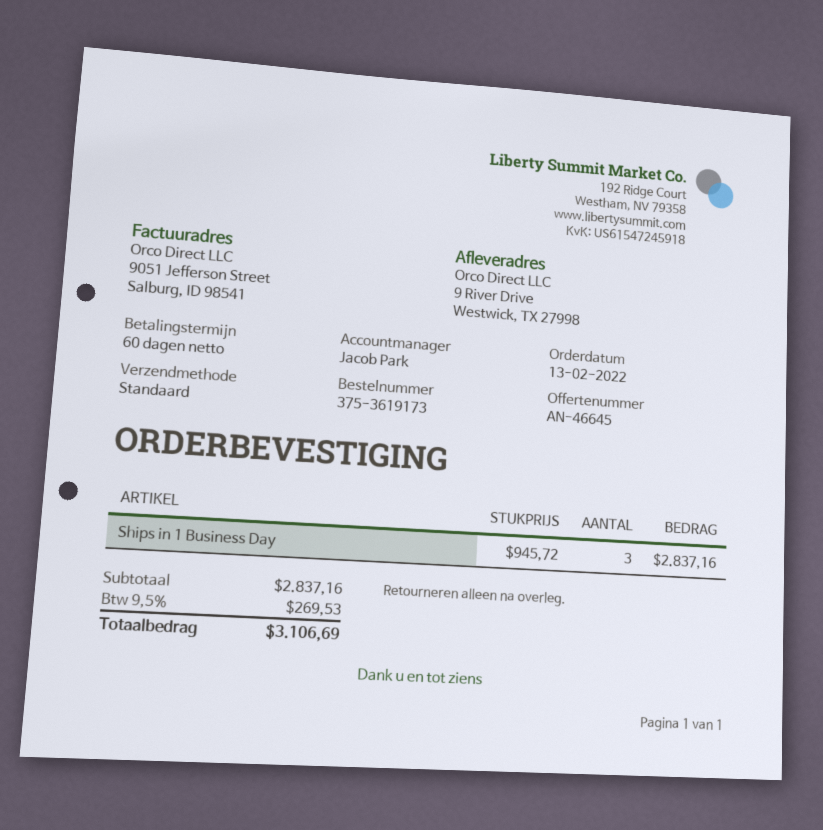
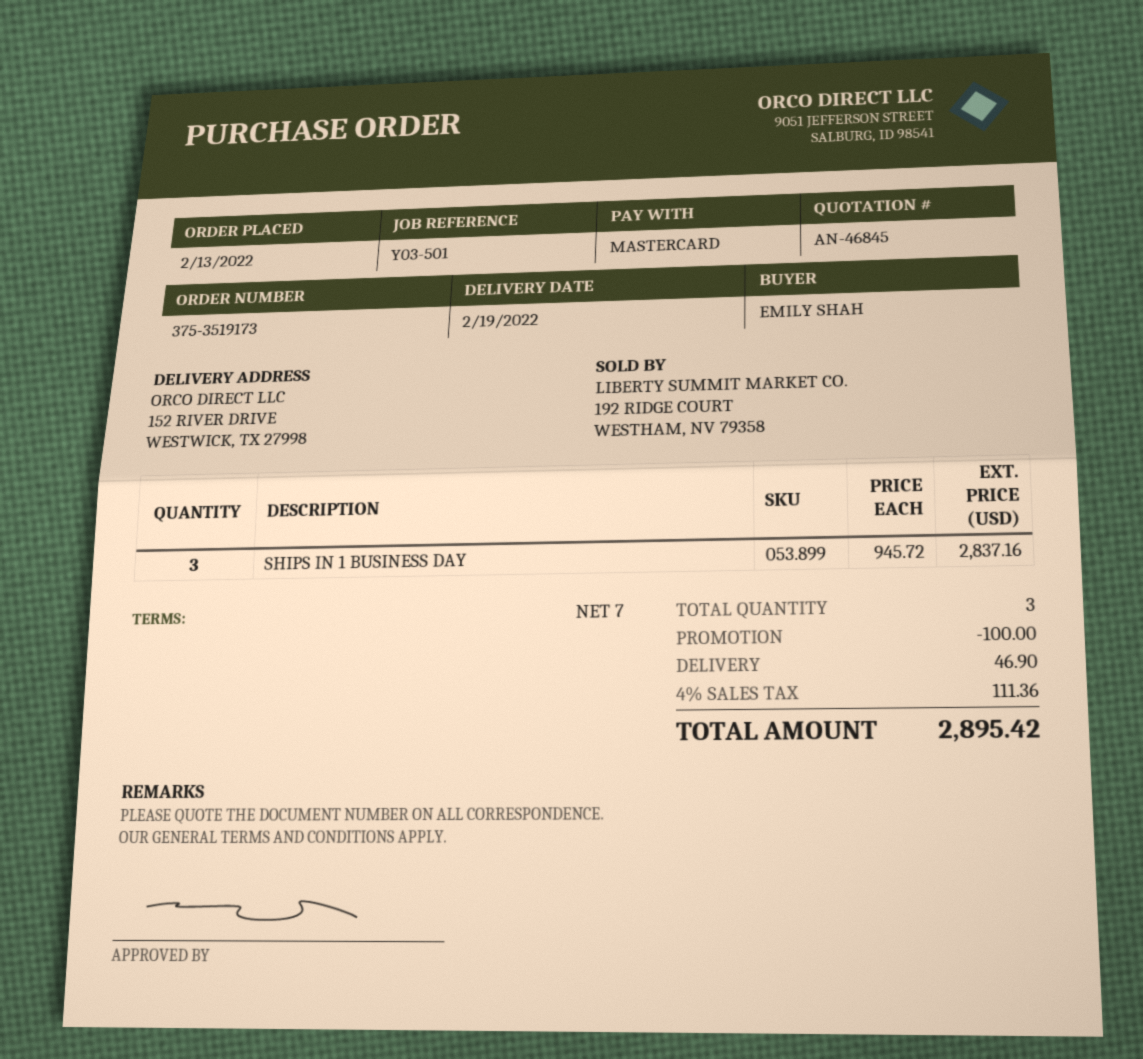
quote number: AN-46645 -> AN-46845
order number: 375-3619173 -> 375-3519173
payment terms: 60 days -> 7 days
ship to: 9 River Drive, Westwick, TX 27998 -> 152 RIVER DRIVE, WESTWICK, TX 27998
discount: none -> 100.00
shipping: none -> 46.90
tax: 9.5% = 269.53 -> 4% = 111.36
total: 3106.69 -> 2895.42

